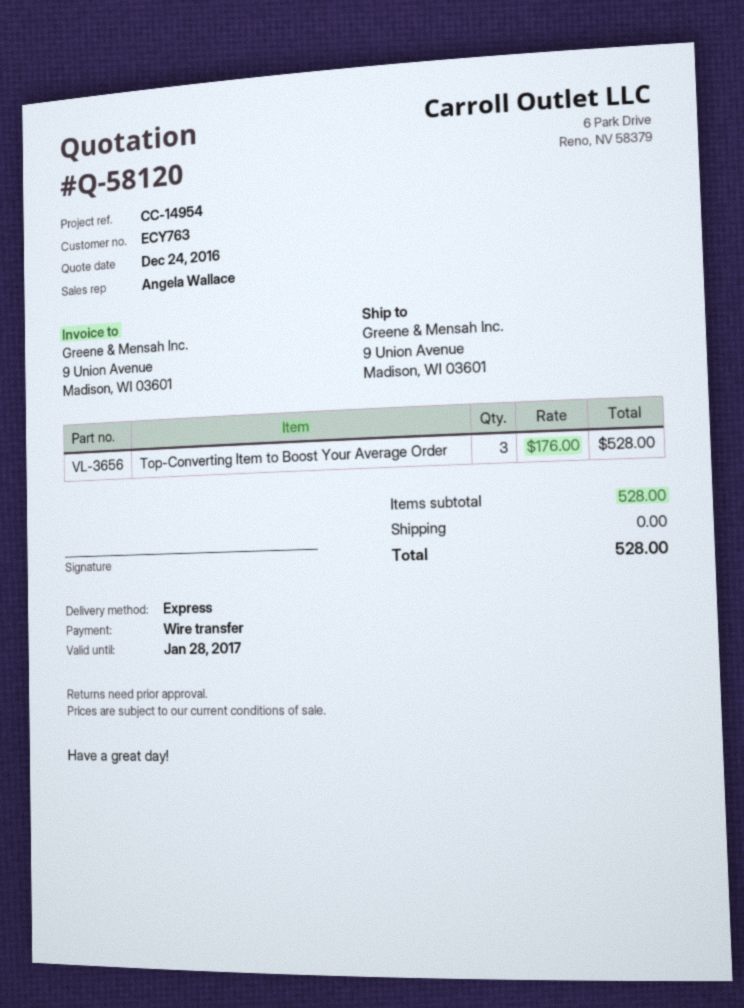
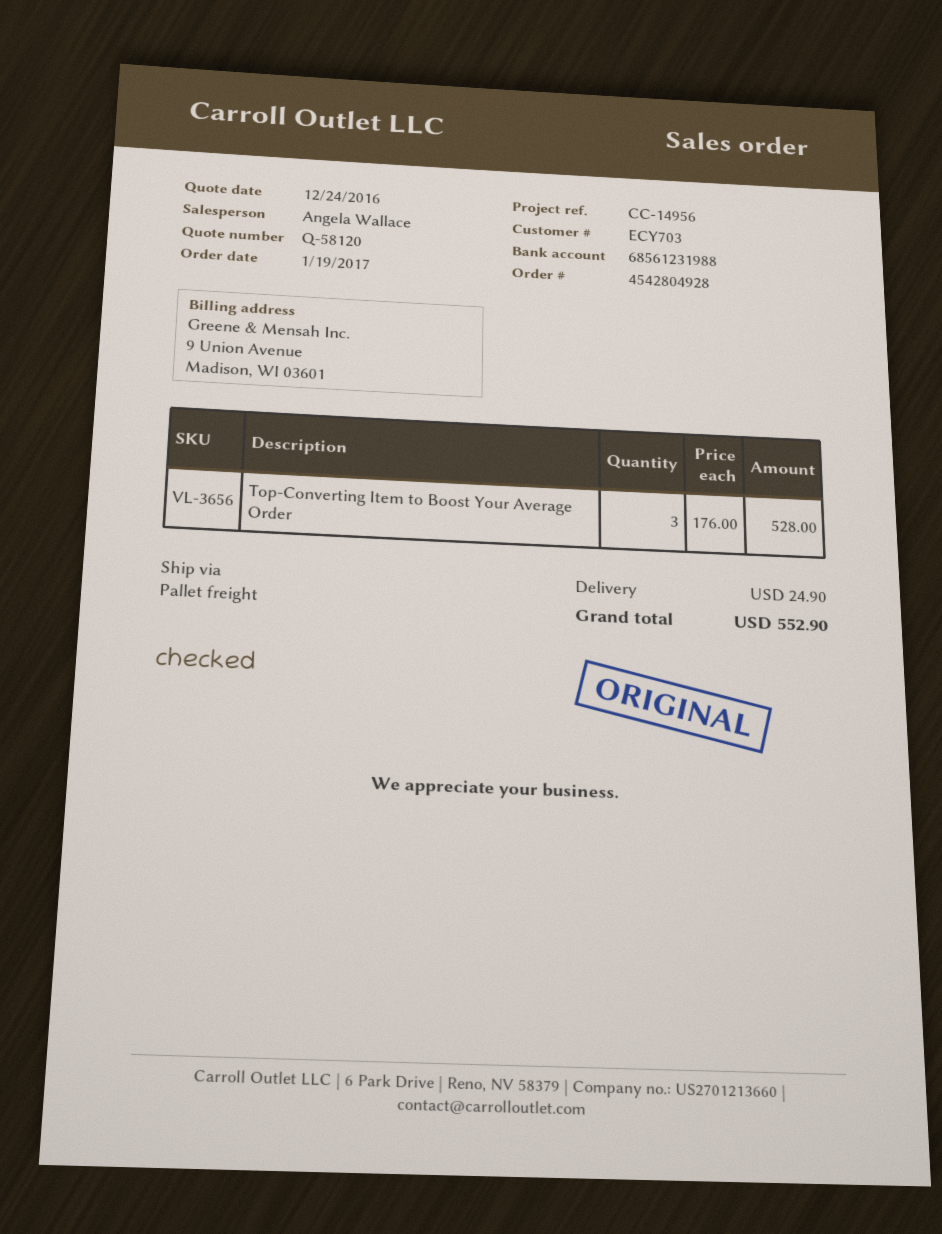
customer number: ECY763 -> ECY703
reference: CC-14954 -> CC-14956
shipping method: express -> pallet freight
shipping: 0.00 -> 24.90
total: 528.00 -> 552.90

